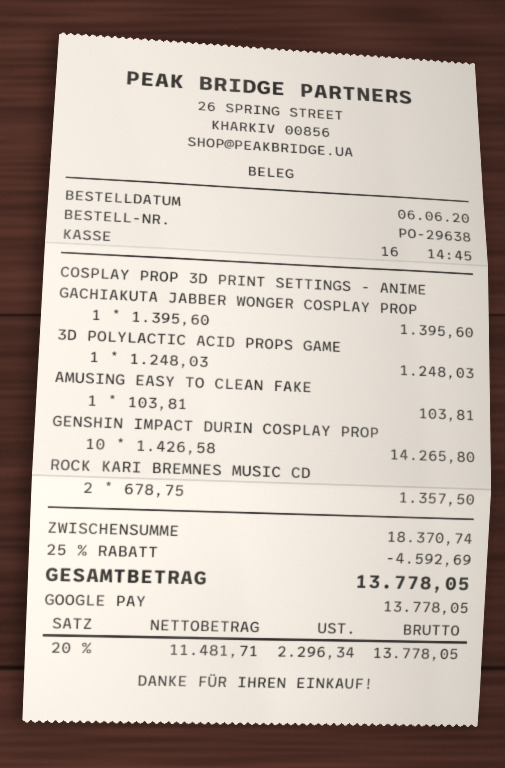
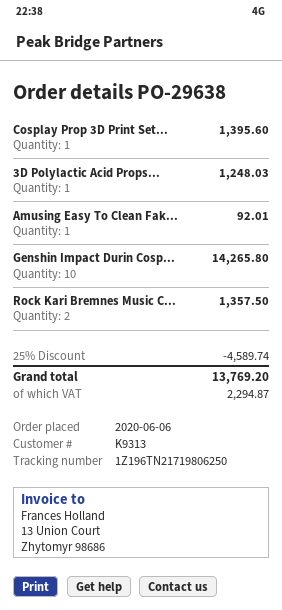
AMUSING EASY TO CLEAN FAKE: 1 for 103.81 -> 1 for 92.01
discount: 25% = 4592.69 -> 25% = 4589.74
tax: 2296.34 -> 2294.87
total: 13778.05 -> 13769.20

